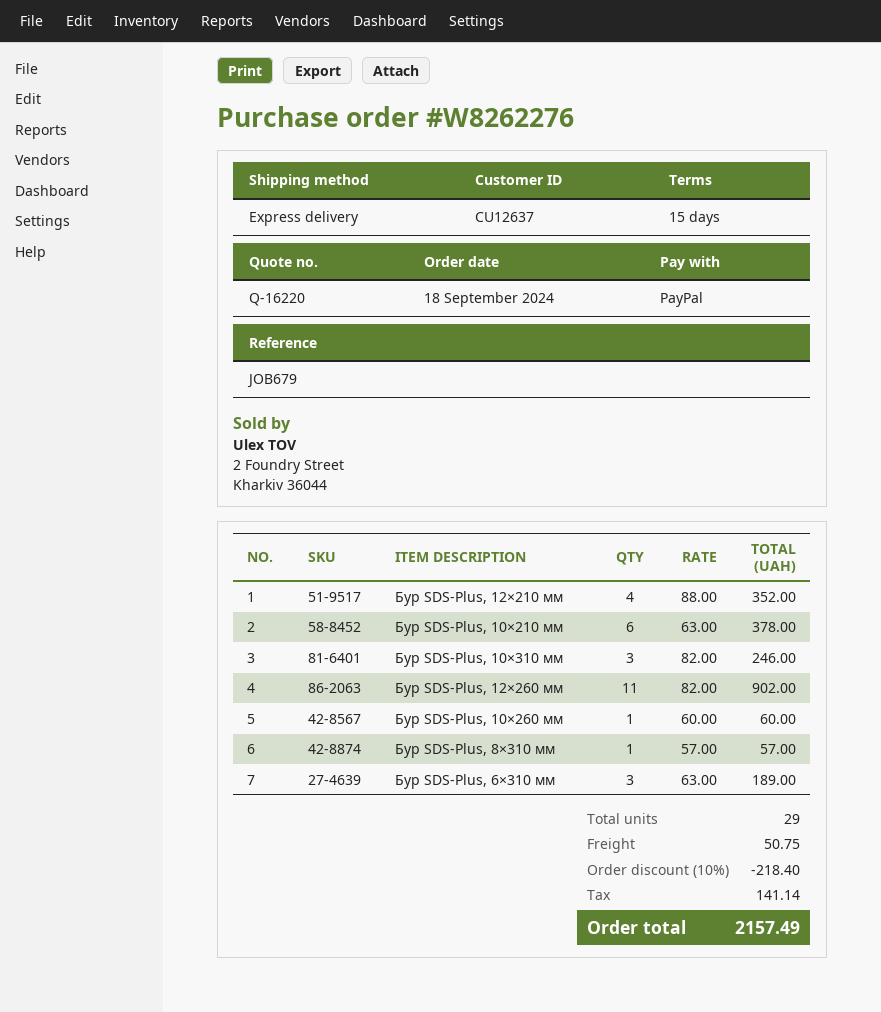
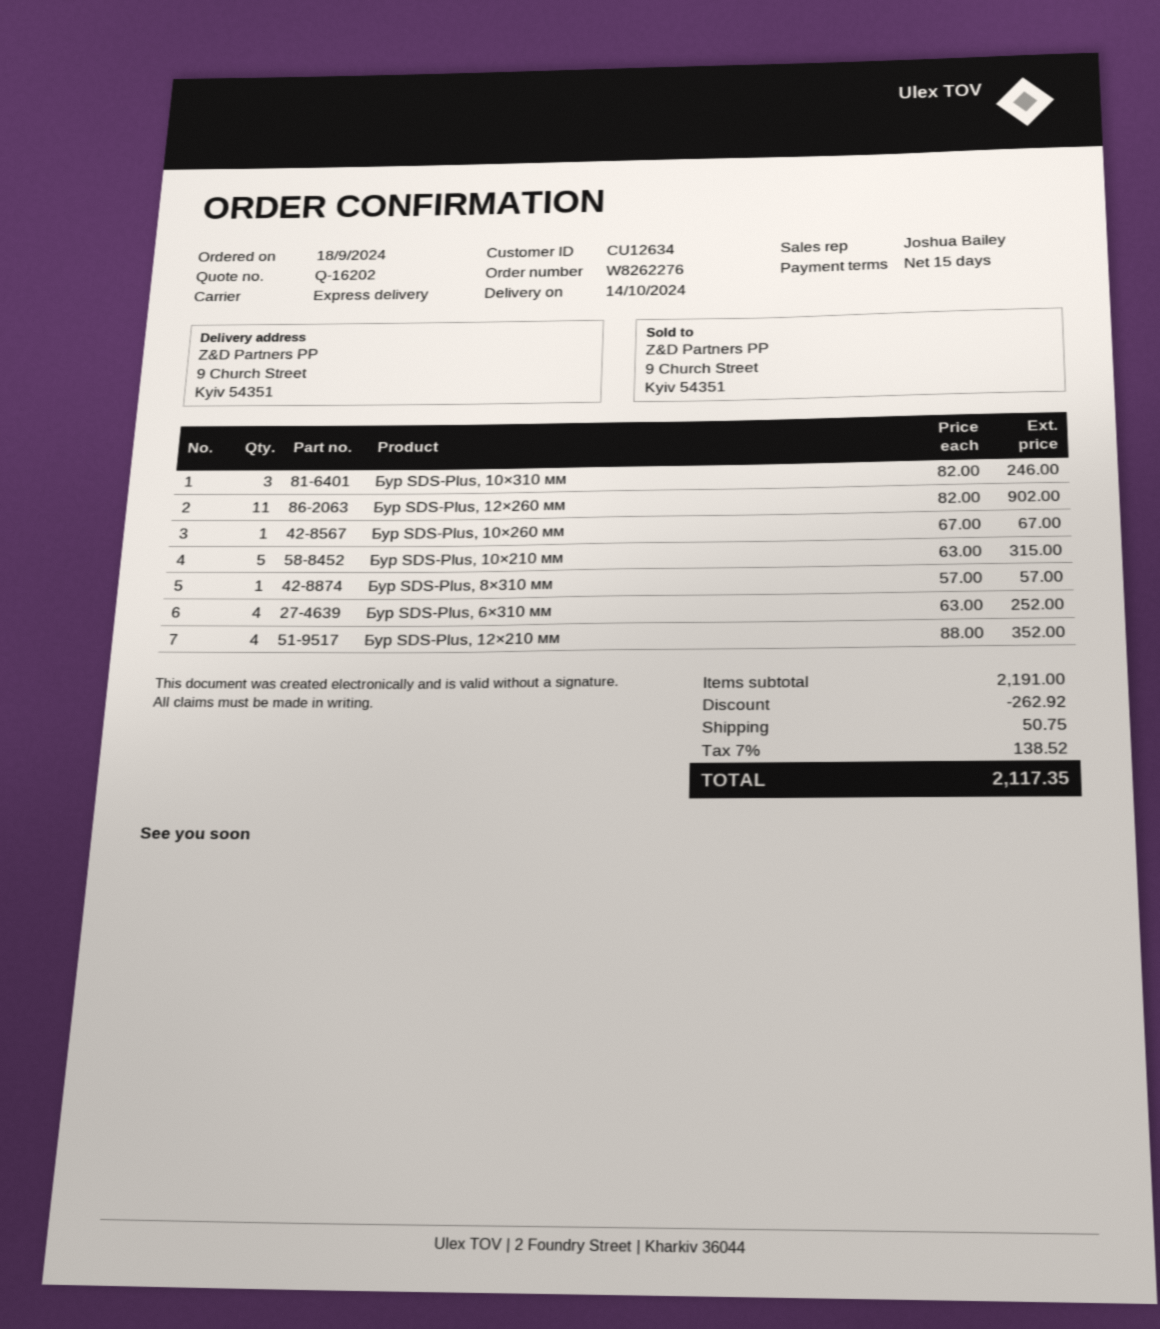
quote number: Q-16220 -> Q-16202
customer number: CU12637 -> CU12634
Бур SDS-Plus, 10×210 мм: 6 x 63.00 = 378.00 -> 5 x 63.00 = 315.00
Бур SDS-Plus, 10×260 мм: 1 x 60.00 = 60.00 -> 1 x 67.00 = 67.00
Бур SDS-Plus, 6×310 мм: 3 x 63.00 = 189.00 -> 4 x 63.00 = 252.00
discount: 218.40 -> 262.92
tax: 141.14 -> 138.52
total: 2157.49 -> 2117.35

